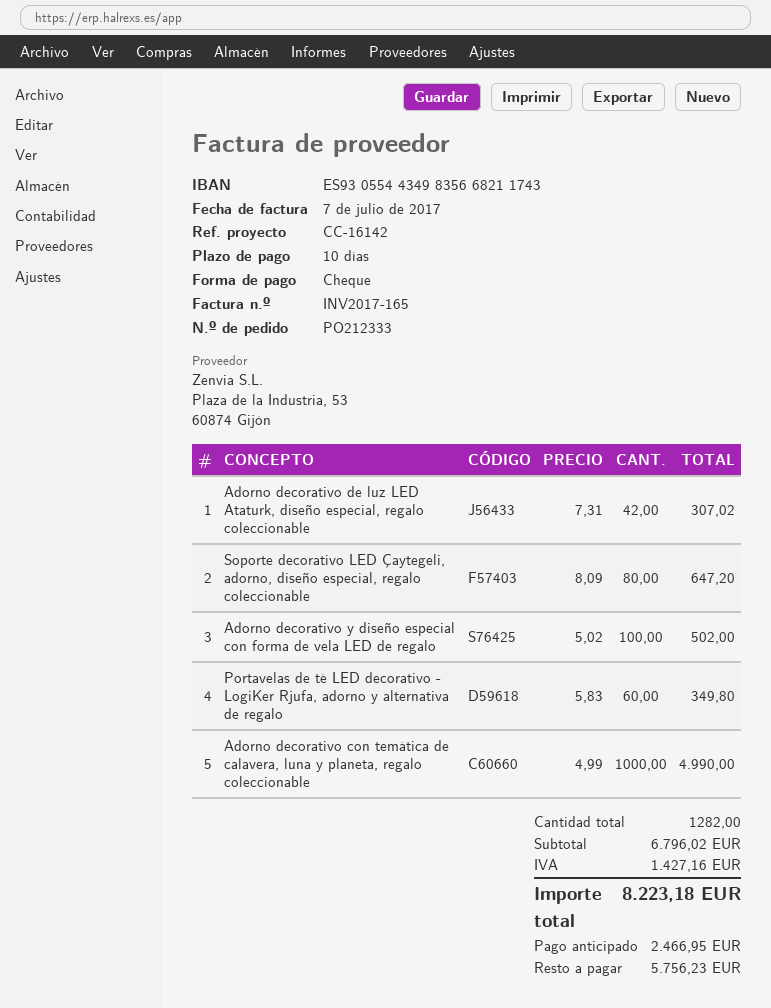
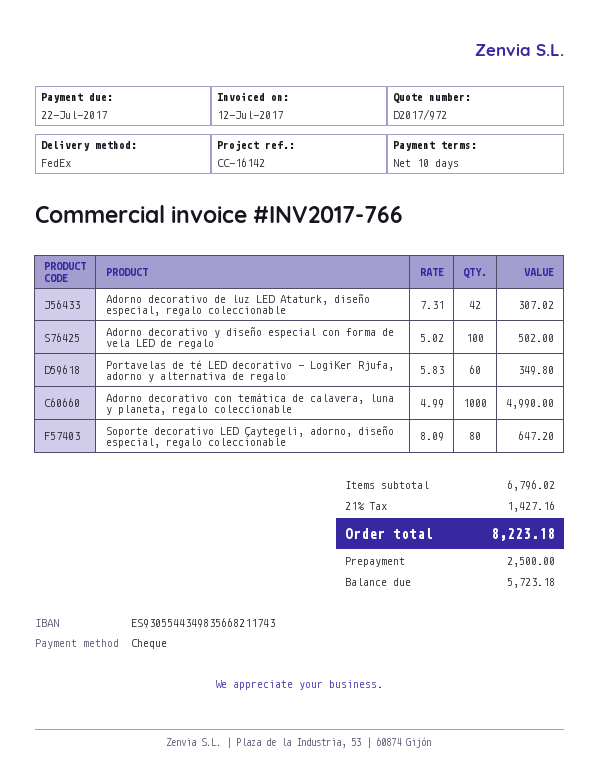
invoice number: INV2017-165 -> INV2017-766
invoice date: 2017-07-07 -> 2017-07-12
deposit: 2466.95 -> 2500.00
balance: 5756.23 -> 5723.18

